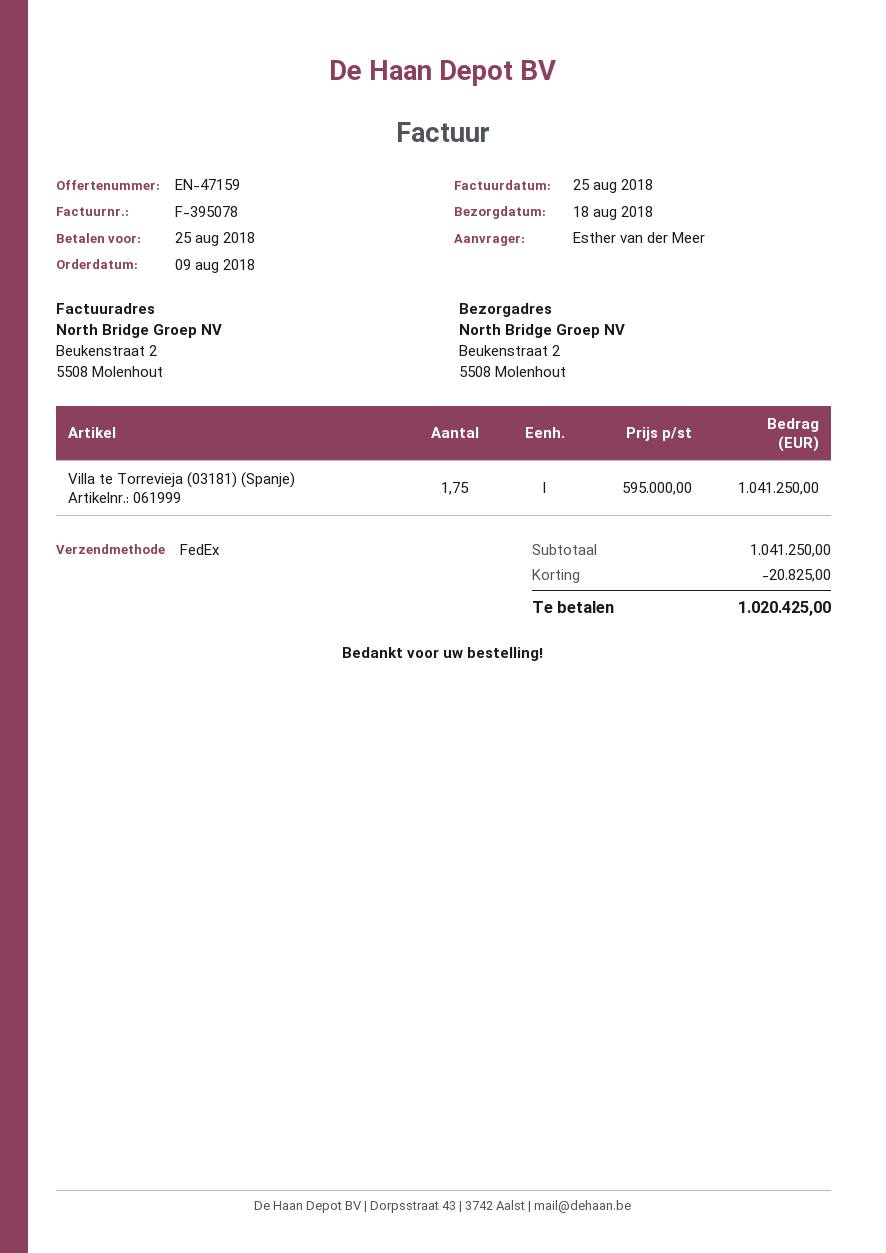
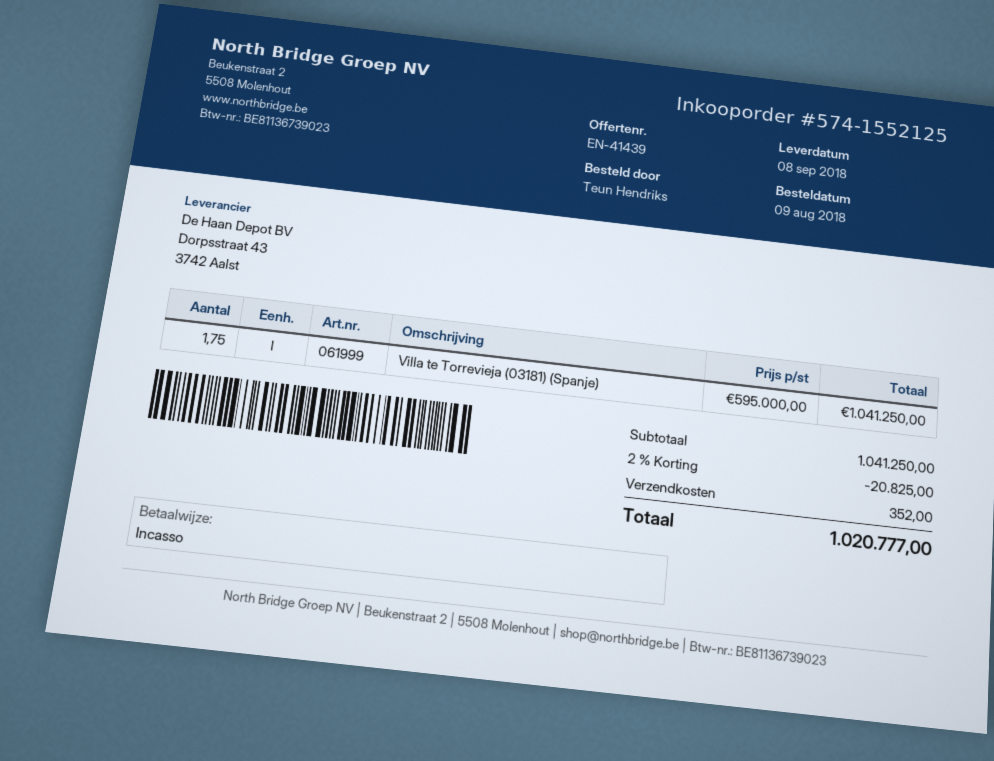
quote number: EN-47159 -> EN-41439
delivery date: 2018-08-18 -> 2018-09-08
ordered by: Esther van der Meer -> Teun Hendriks
shipping: none -> 352.00
total: 1020425.00 -> 1020777.00

